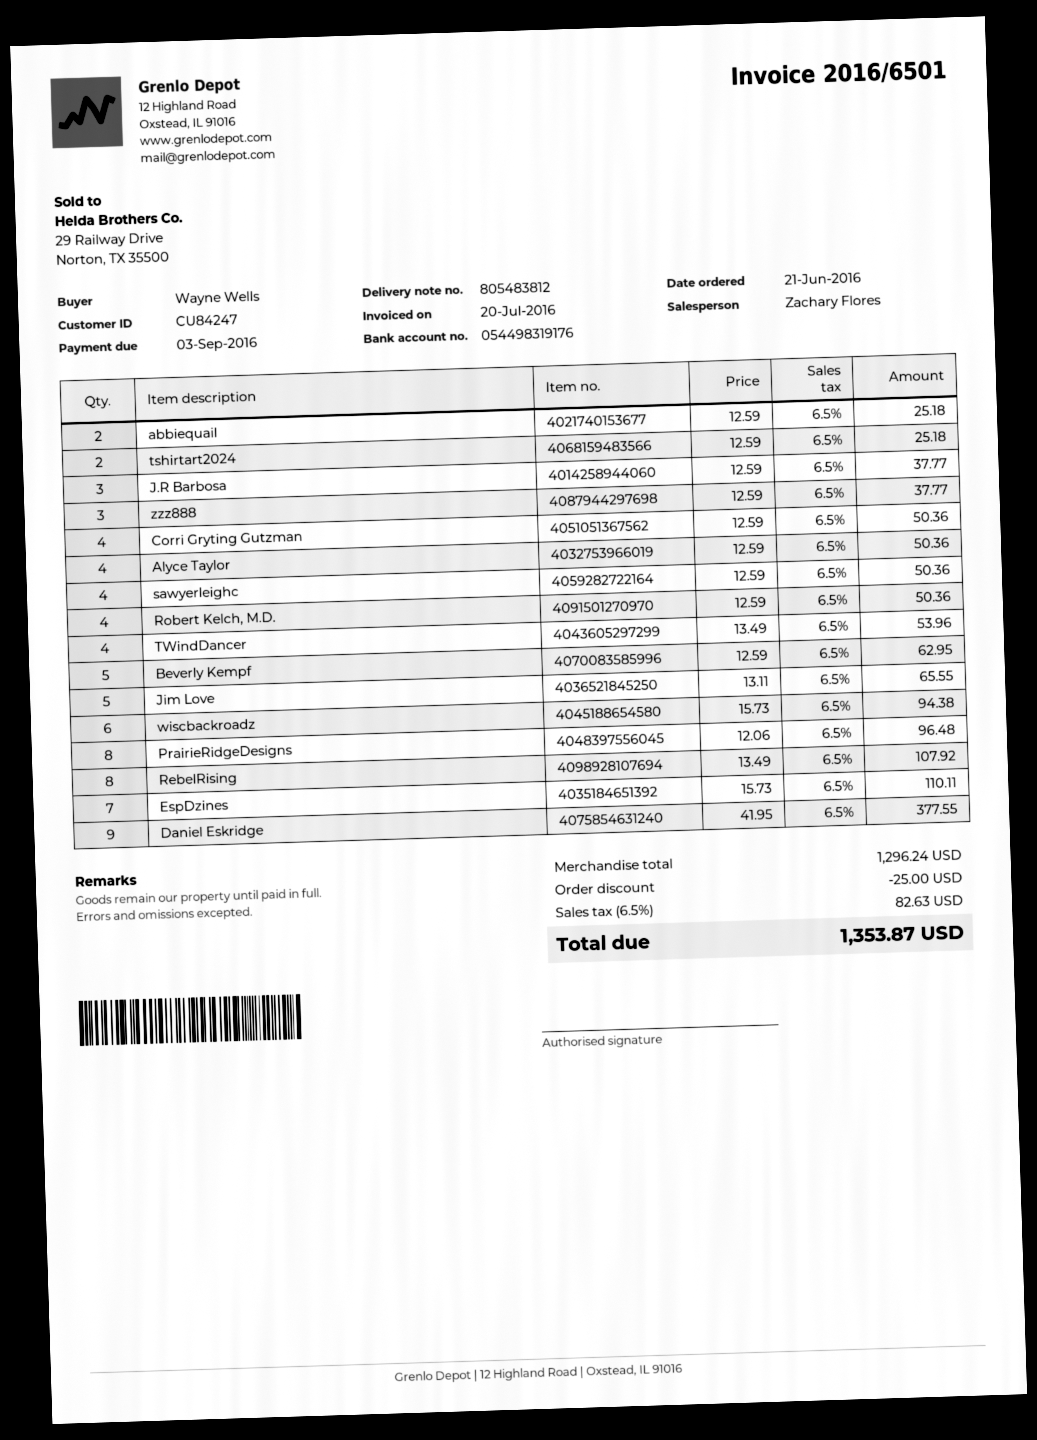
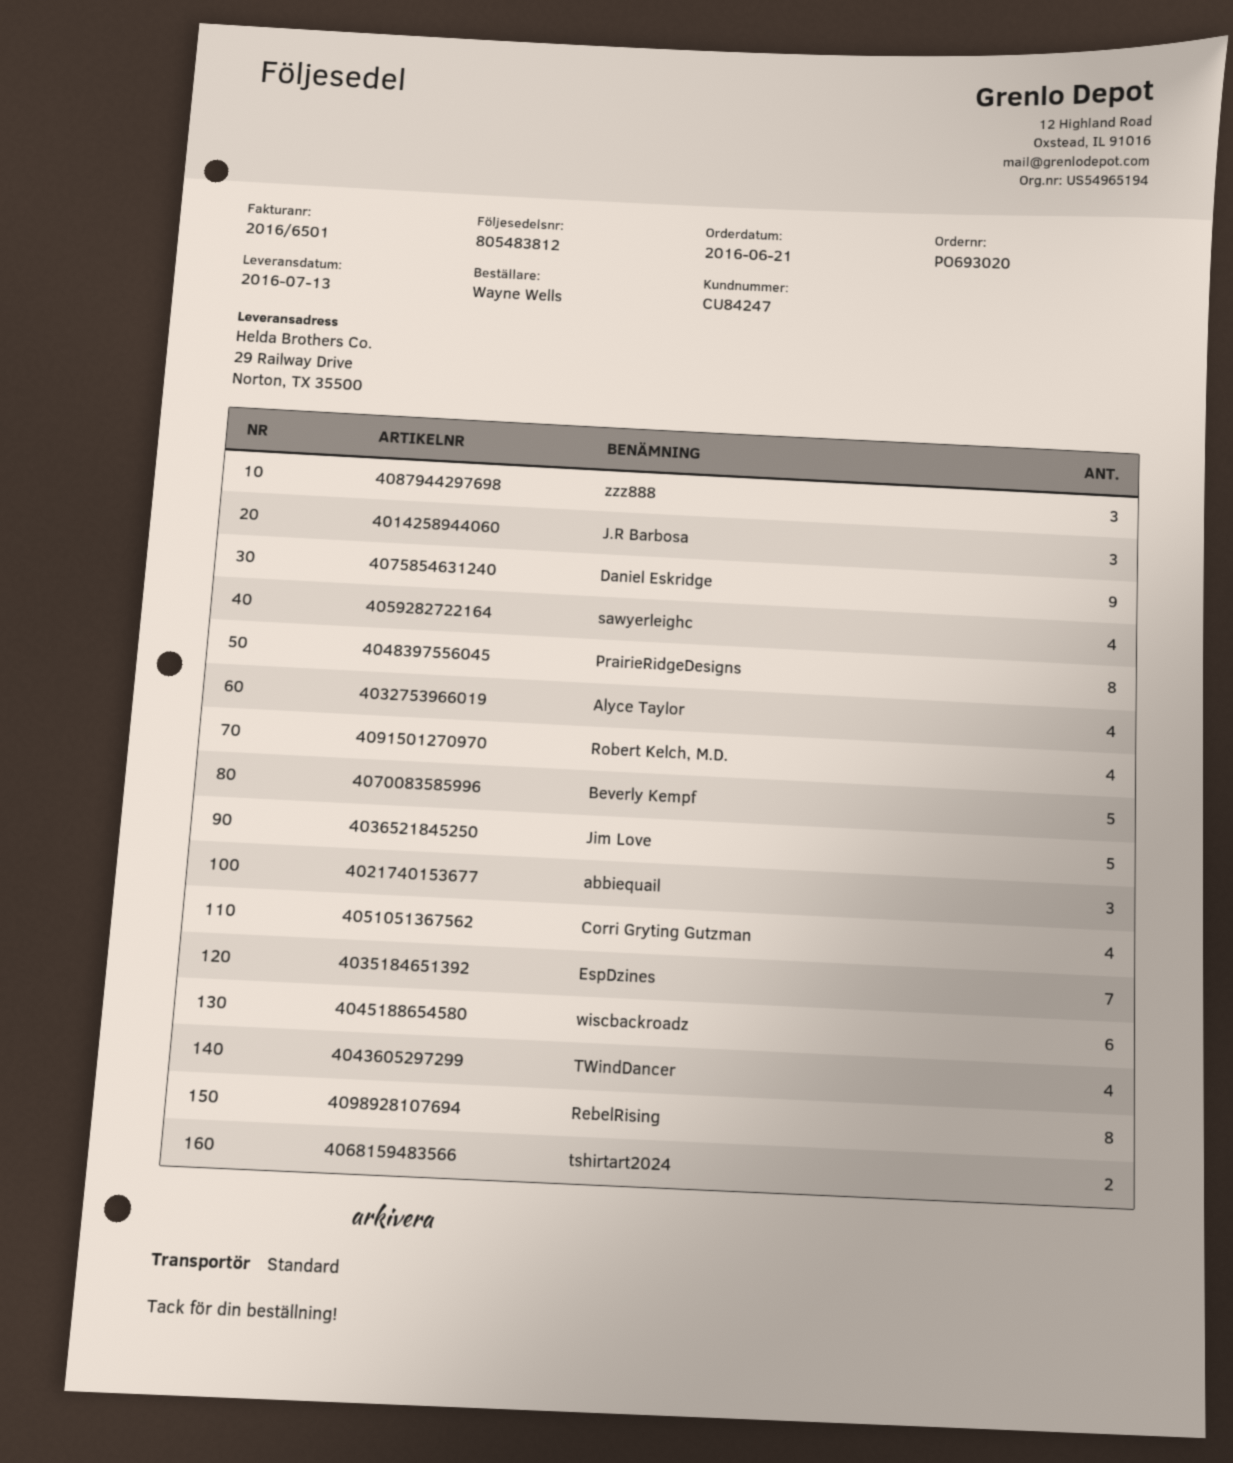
abbiequail: 2 -> 3

